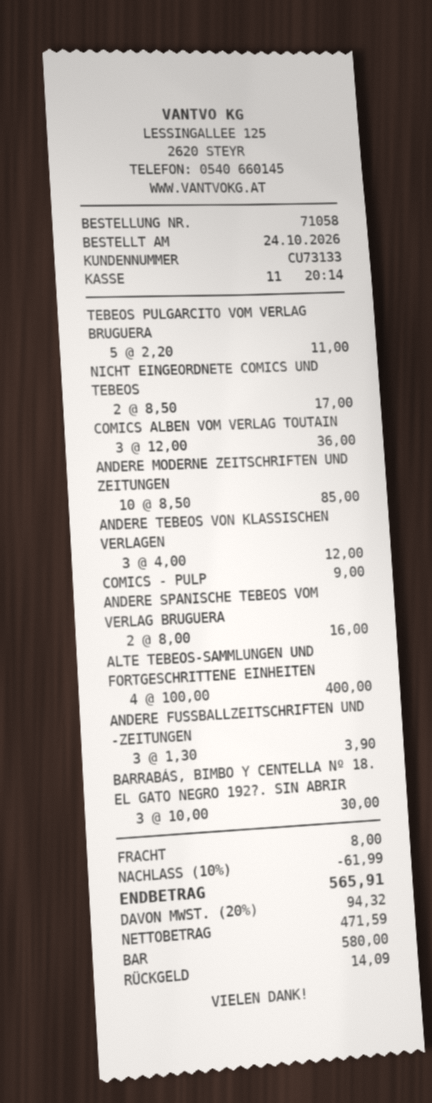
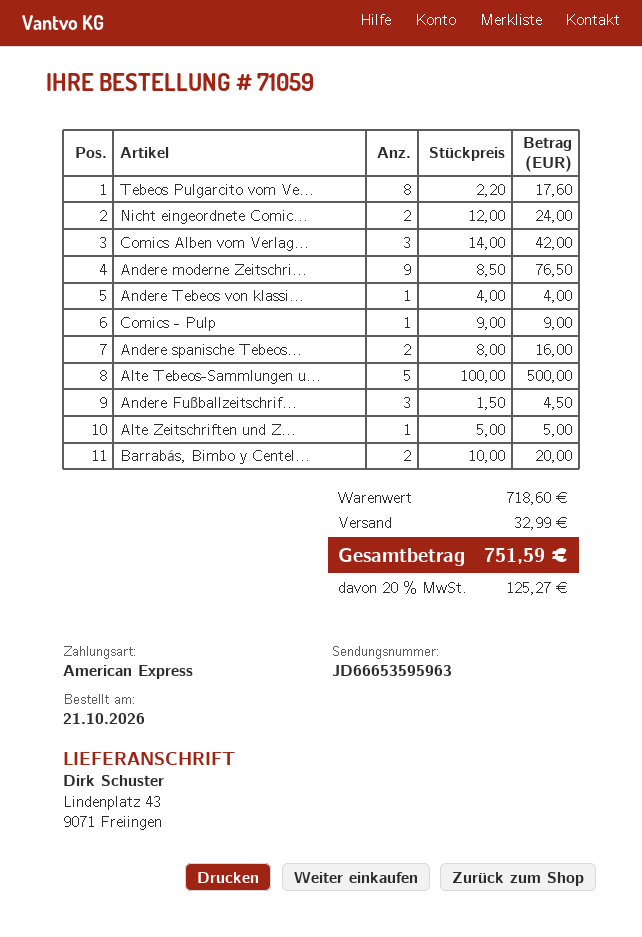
order number: 71058 -> 71059
order date: 2026-10-24 -> 2026-10-21
payment method: cash -> American Express
TEBEOS PULGARCITO VOM VERLAG BRUGUERA: 5 x 2.20 = 11.00 -> 8 x 2.20 = 17.60
NICHT EINGEORDNETE COMICS UND TEBEOS: 2 x 8.50 = 17.00 -> 2 x 12.00 = 24.00
COMICS ALBEN VOM VERLAG TOUTAIN: 3 x 12.00 = 36.00 -> 3 x 14.00 = 42.00
ANDERE MODERNE ZEITSCHRIFTEN UND ZEITUNGEN: 10 x 8.50 = 85.00 -> 9 x 8.50 = 76.50
ANDERE TEBEOS VON KLASSISCHEN VERLAGEN: 3 x 4.00 = 12.00 -> 1 x 4.00 = 4.00
ALTE TEBEOS-SAMMLUNGEN UND FORTGESCHRITTENE EINHEITEN: 4 x 100.00 = 400.00 -> 5 x 100.00 = 500.00
ANDERE FUSSBALLZEITSCHRIFTEN UND -ZEITUNGEN: 3 x 1.30 = 3.90 -> 3 x 1.50 = 4.50
BARRABÁS, BIMBO Y CENTELLA Nº 18. EL GATO NEGRO 192?. SIN ABRIR: 3 x 10.00 = 30.00 -> 2 x 10.00 = 20.00
Alte Zeitschriften und Z...: none -> 1 x 5.00 = 5.00
discount: 10% = 61.99 -> none
shipping: 8.00 -> 32.99
tax: 20% = 94.32 -> 20% = 125.27
total: 565.91 -> 751.59

